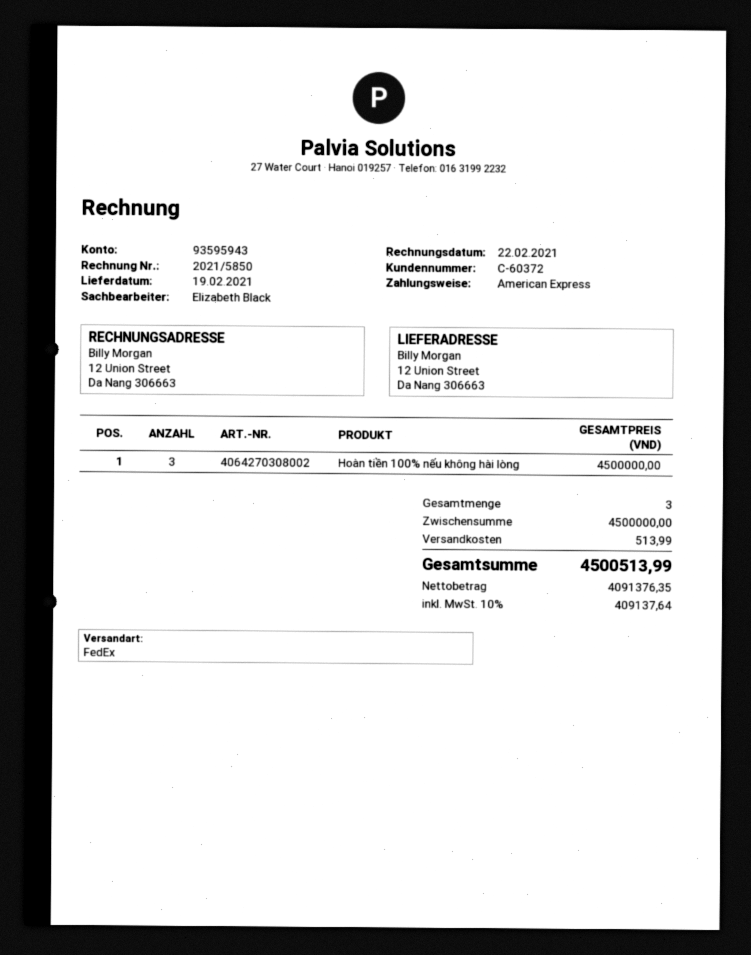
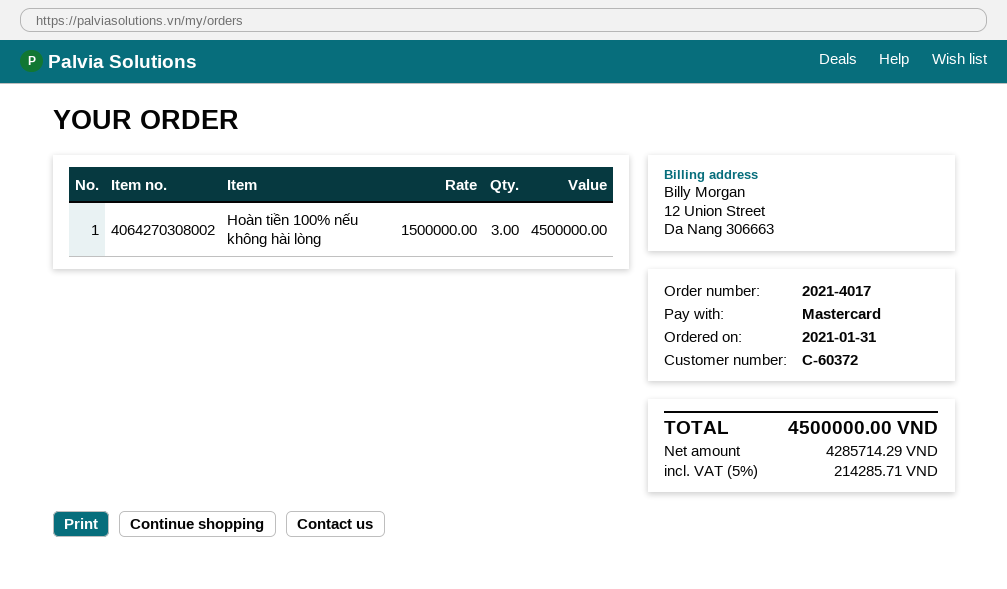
payment method: American Express -> Mastercard
shipping: 513.99 -> none
net: 4091376.35 -> 4285714.29
tax: 10% = 409137.64 -> 5% = 214285.71
total: 4500513.99 -> 4500000.00

